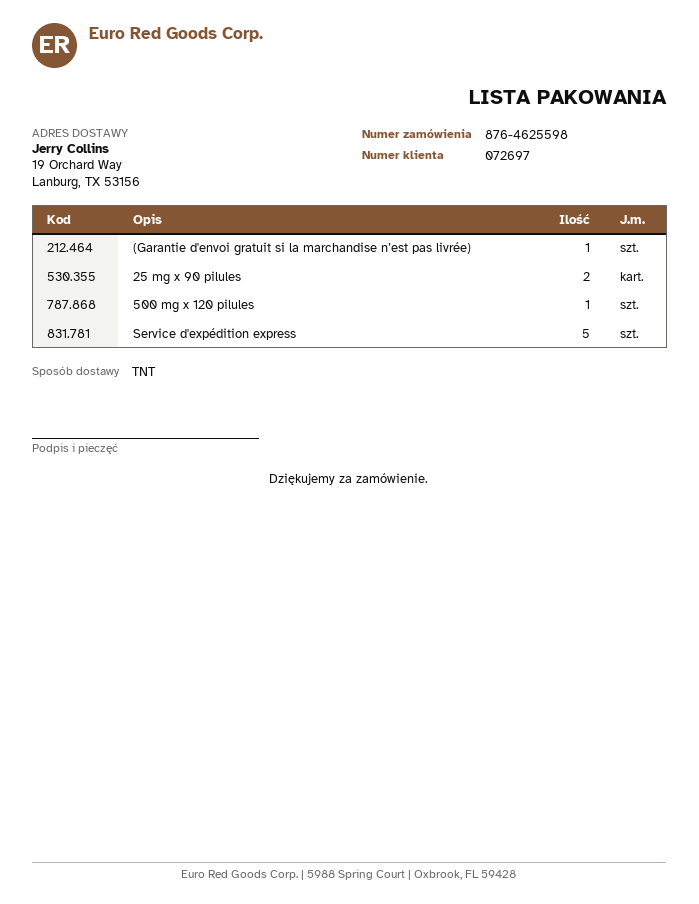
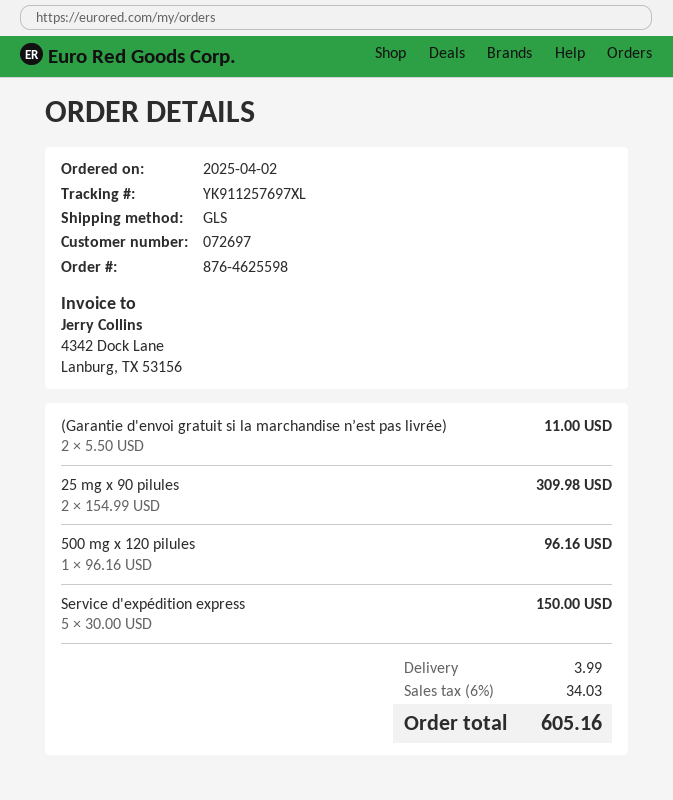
shipping method: TNT -> GLS
(Garantie d'envoi gratuit si la marchandise n’est pas livrée): 1 -> 2

